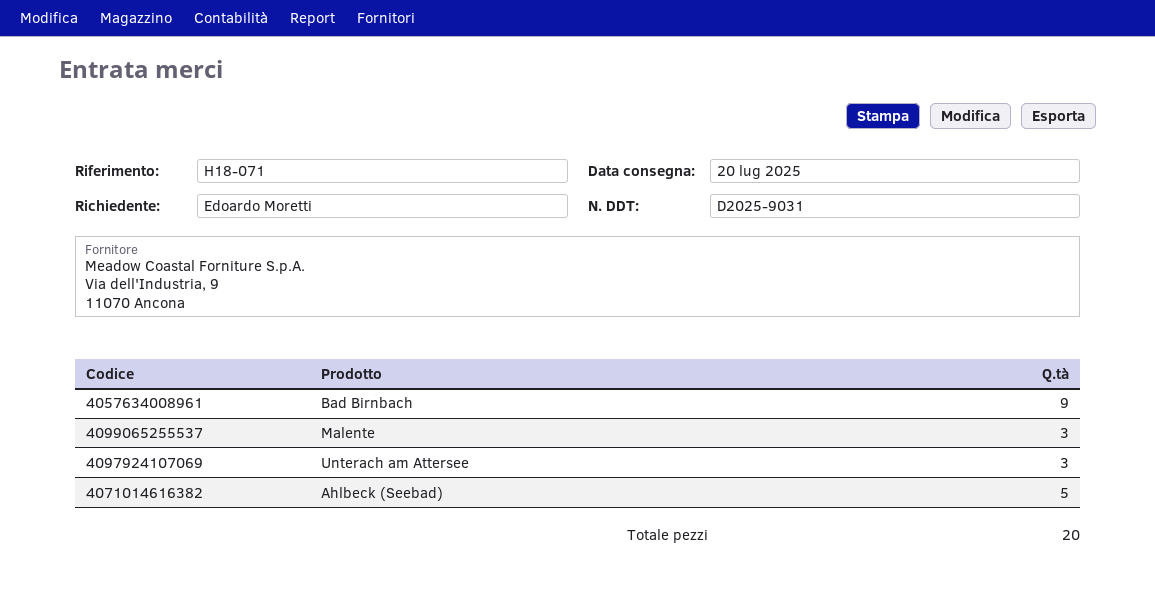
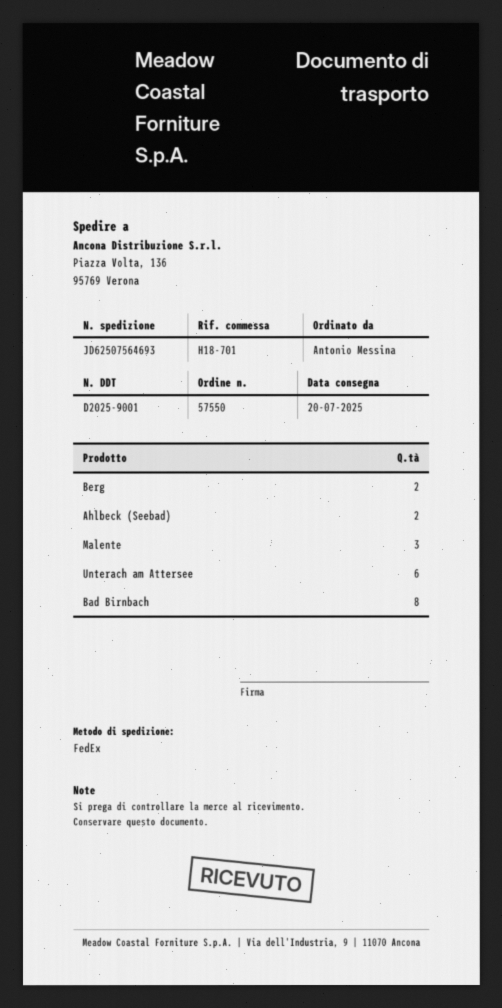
delivery note number: D2025-9031 -> D2025-9001
reference: H18-071 -> H18-701
ordered by: Edoardo Moretti -> Antonio Messina
Bad Birnbach: 9 -> 8
Unterach am Attersee: 3 -> 6
Ahlbeck (Seebad): 5 -> 2
Berg: none -> 2

